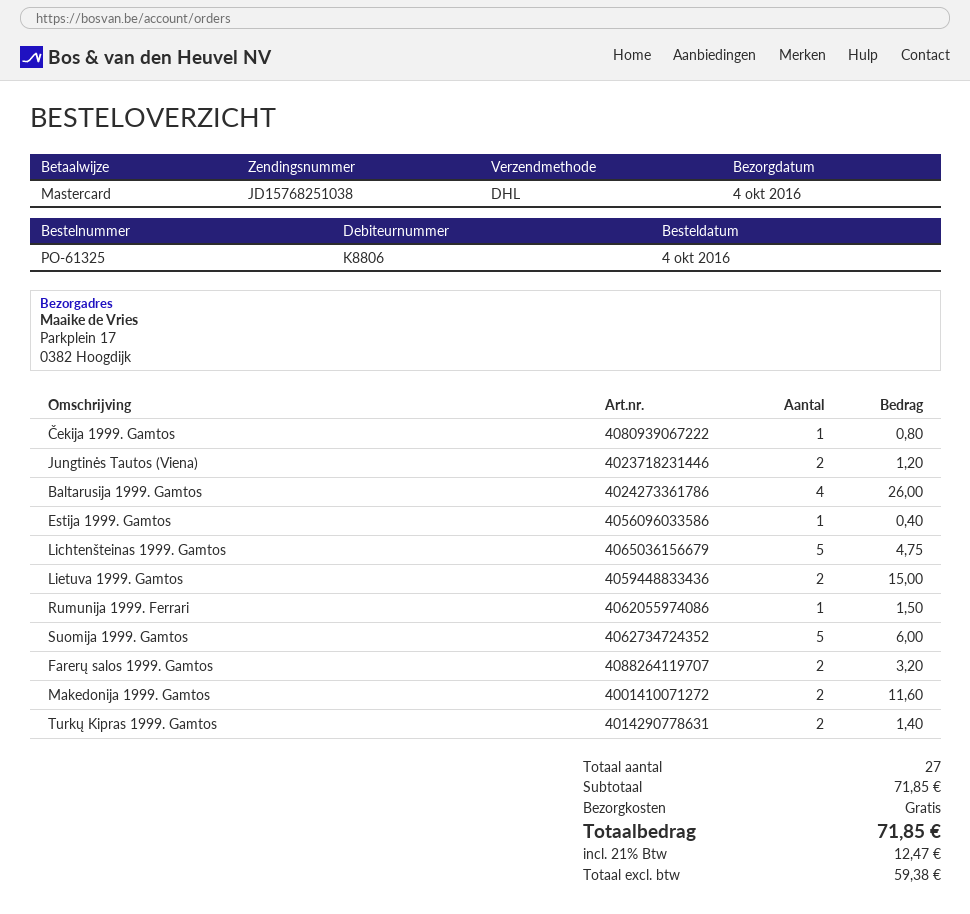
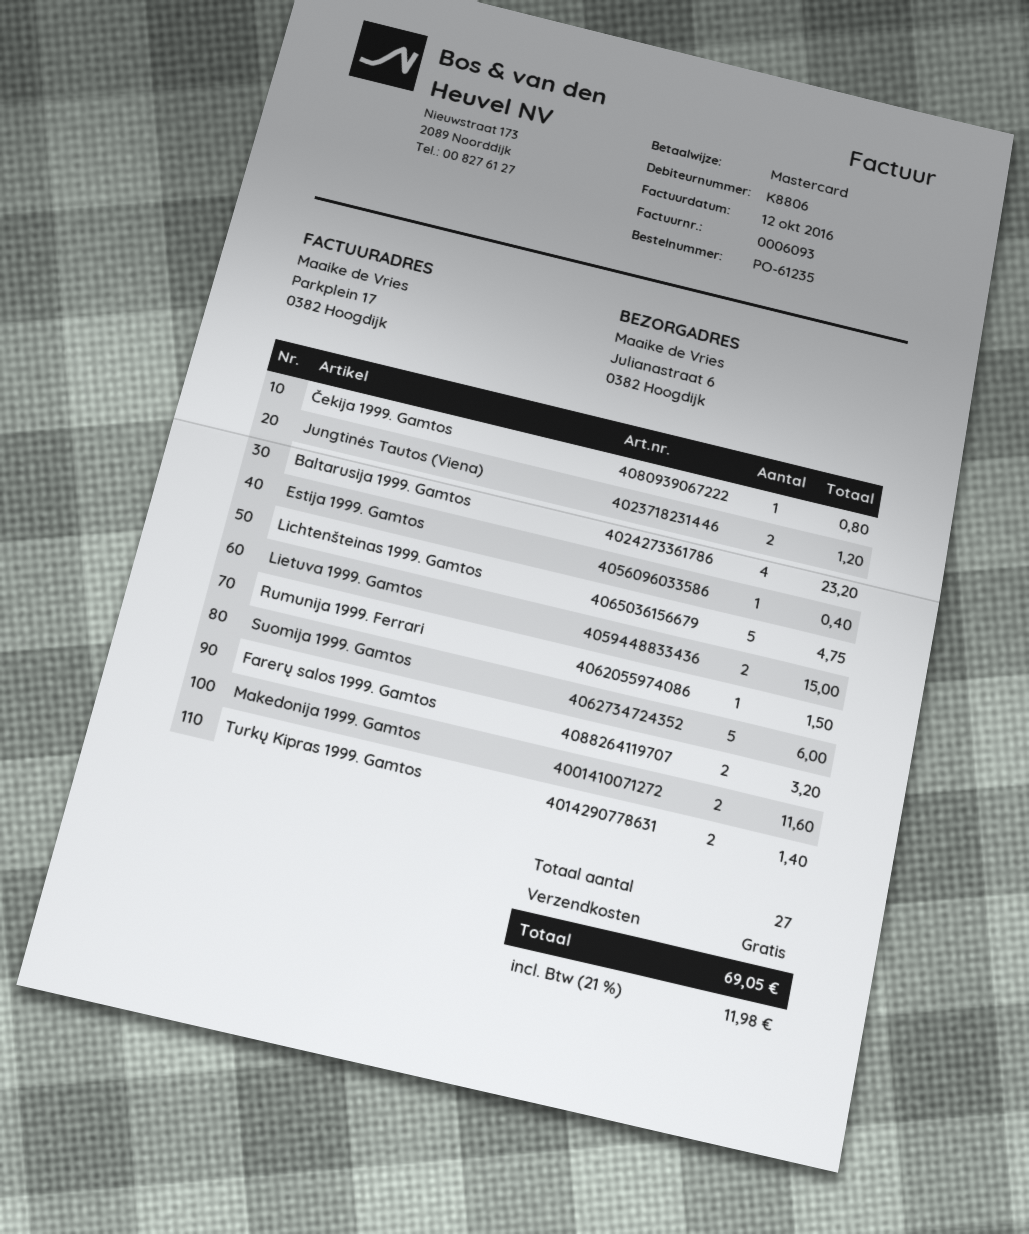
order number: PO-61325 -> PO-61235
ship to: Parkplein 17, 0382 Hoogdijk -> Julianastraat 6, 0382 Hoogdijk
Baltarusija 1999. Gamtos: 4 for 26.00 -> 4 for 23.20
tax: 21% = 12.47 -> 21% = 11.98
total: 71.85 -> 69.05

